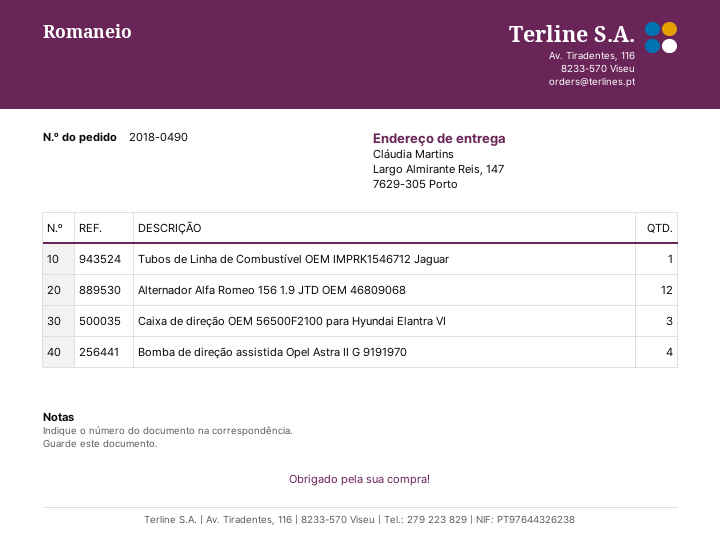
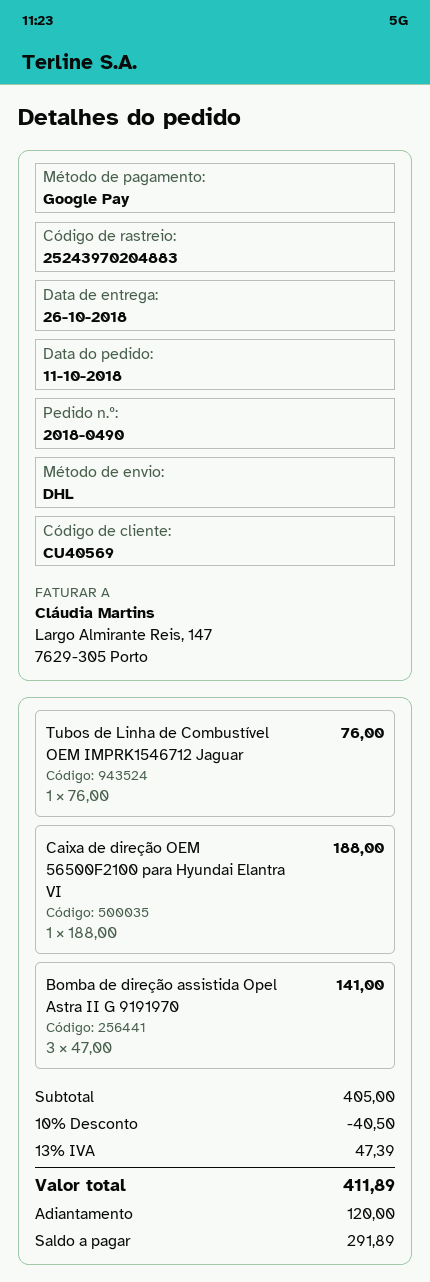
Alternador Alfa Romeo 156 1.9 JTD OEM 46809068: 12 -> none
Caixa de direção OEM 56500F2100 para Hyundai Elantra VI: 3 -> 1
Bomba de direção assistida Opel Astra II G 9191970: 4 -> 3

